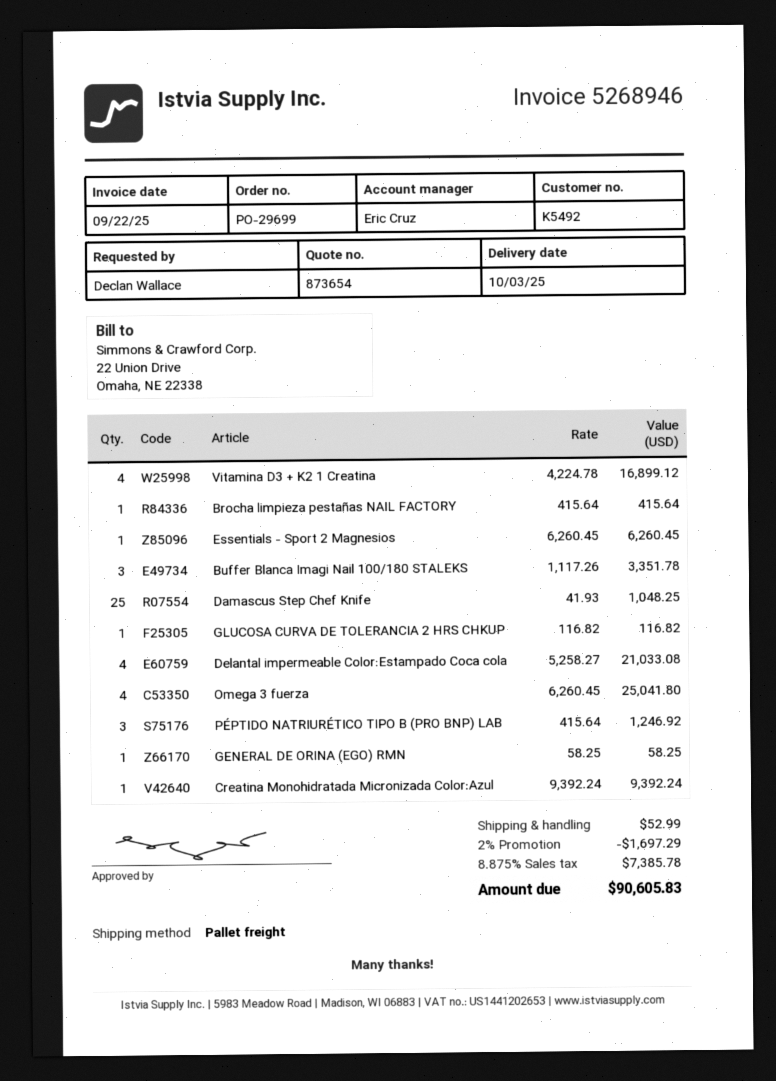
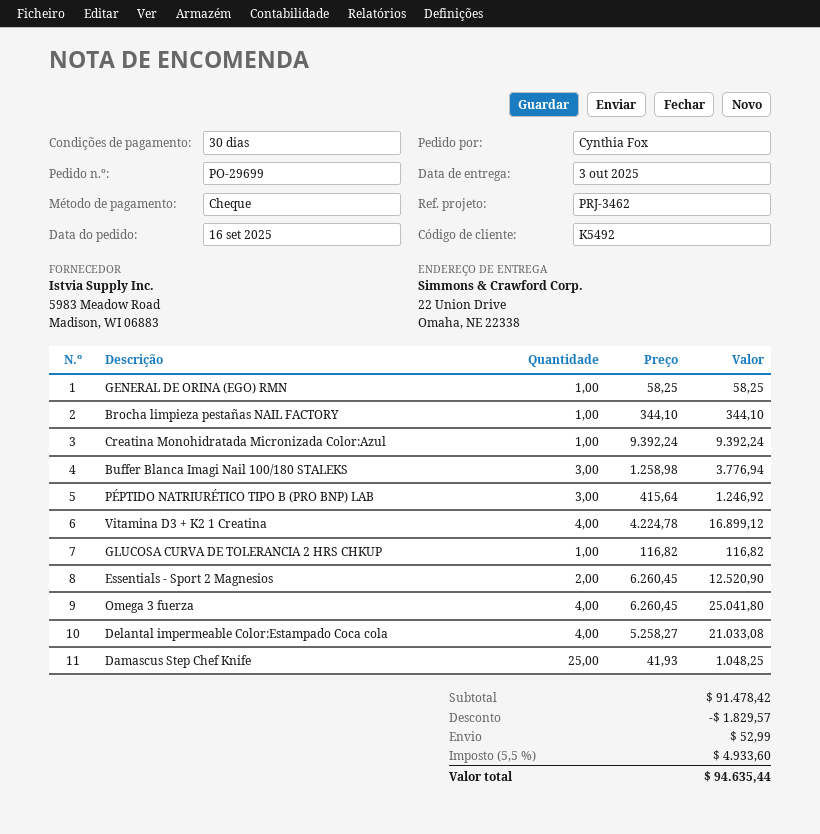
ordered by: Declan Wallace -> Cynthia Fox
Brocha limpieza pestañas NAIL FACTORY: 1 x 415.64 = 415.64 -> 1 x 344.10 = 344.10
Essentials - Sport 2 Magnesios: 1 x 6260.45 = 6260.45 -> 2 x 6260.45 = 12520.90
Buffer Blanca Imagi Nail 100/180 STALEKS: 3 x 1117.26 = 3351.78 -> 3 x 1258.98 = 3776.94
discount: 1697.29 -> 1829.57
tax: 8.875% = 7385.78 -> 5.5% = 4933.60
total: 90605.83 -> 94635.44

